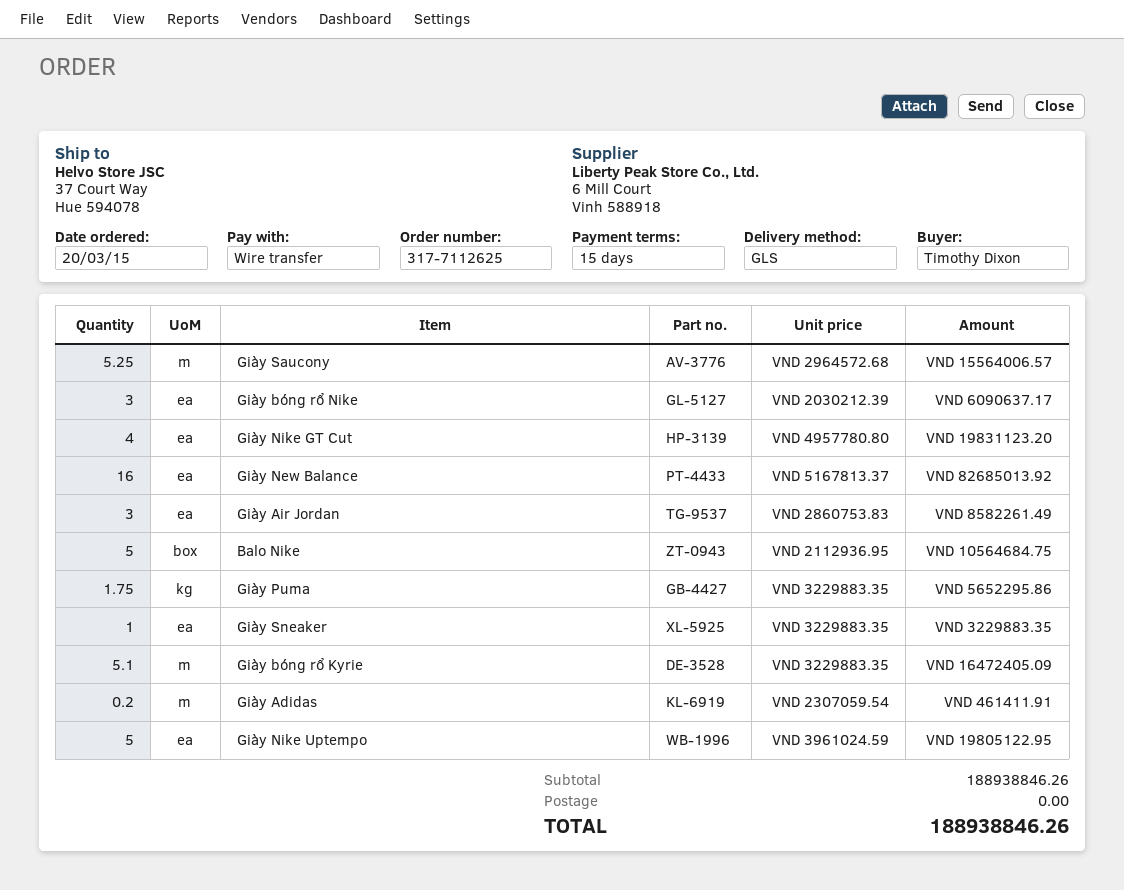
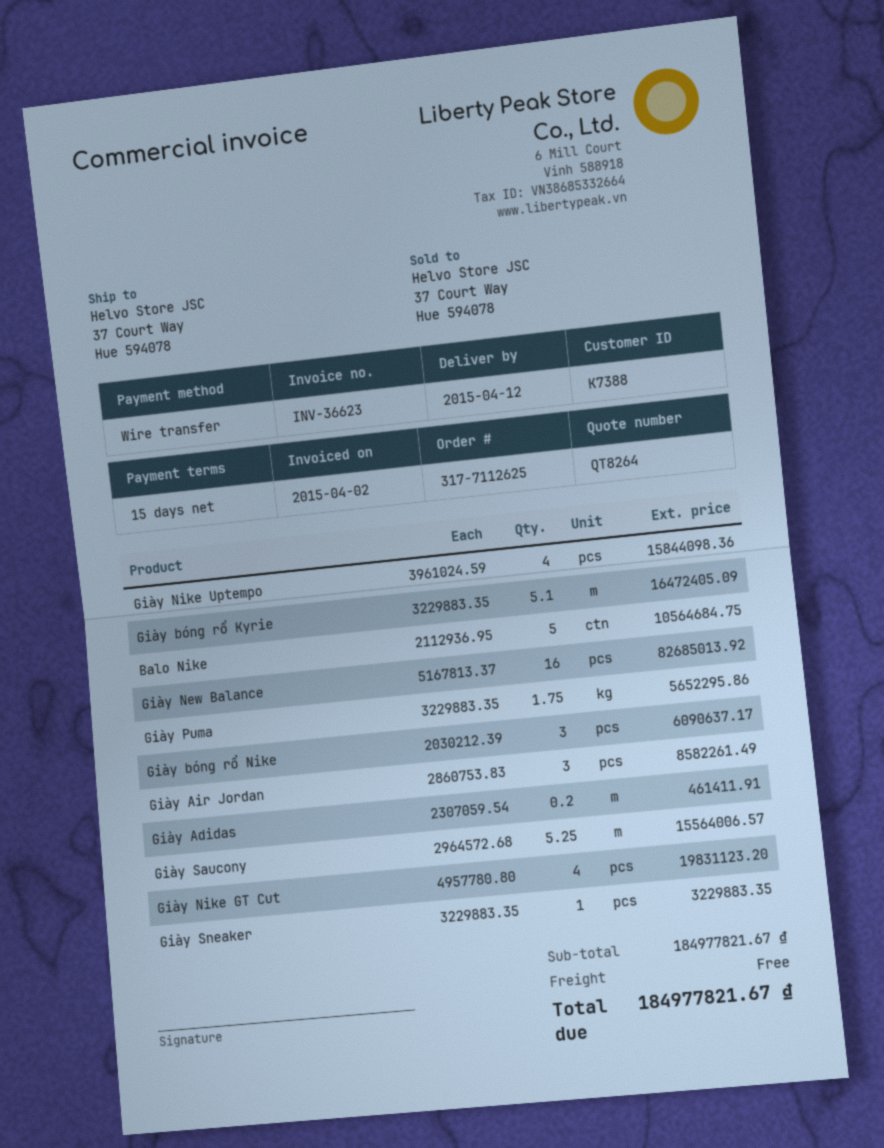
Giày Nike Uptempo: 5 x 3961024.59 = 19805122.95 -> 4 x 3961024.59 = 15844098.36
subtotal: 188938846.26 -> 184977821.67
total: 188938846.26 -> 184977821.67

